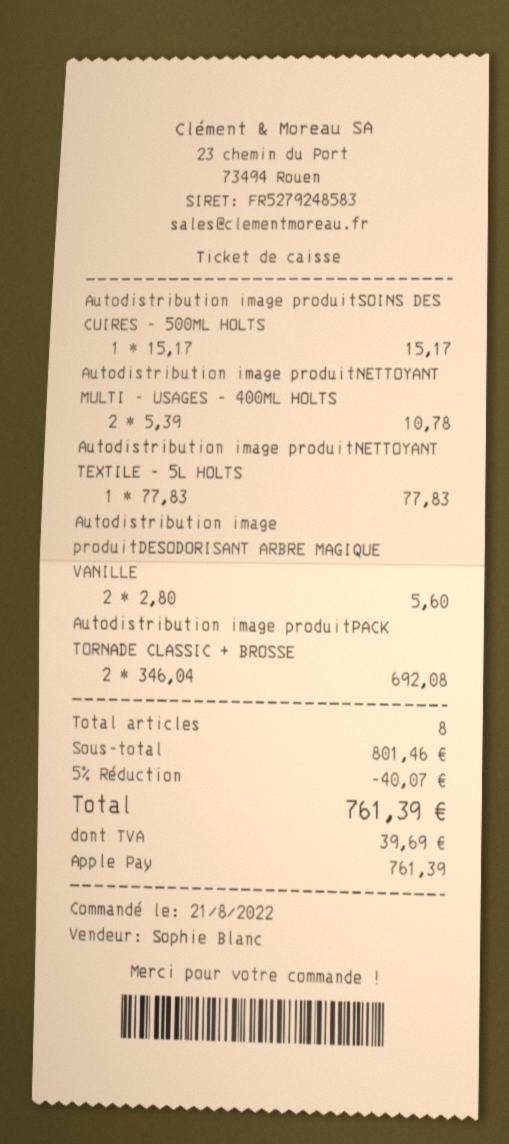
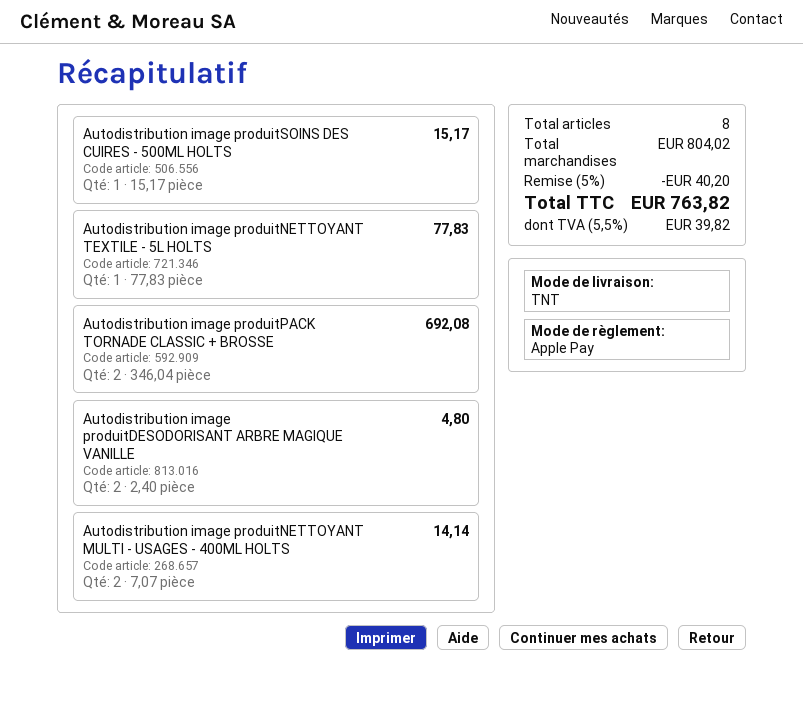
Autodistribution image produitNETTOYANT MULTI - USAGES - 400ML HOLTS: 2 x 5.39 = 10.78 -> 2 x 7.07 = 14.14
Autodistribution image produitDESODORISANT ARBRE MAGIQUE VANILLE: 2 x 2.80 = 5.60 -> 2 x 2.40 = 4.80
subtotal: 801.46 -> 804.02
discount: 5% = 40.07 -> 5% = 40.20
tax: 39.69 -> 39.82
total: 761.39 -> 763.82

